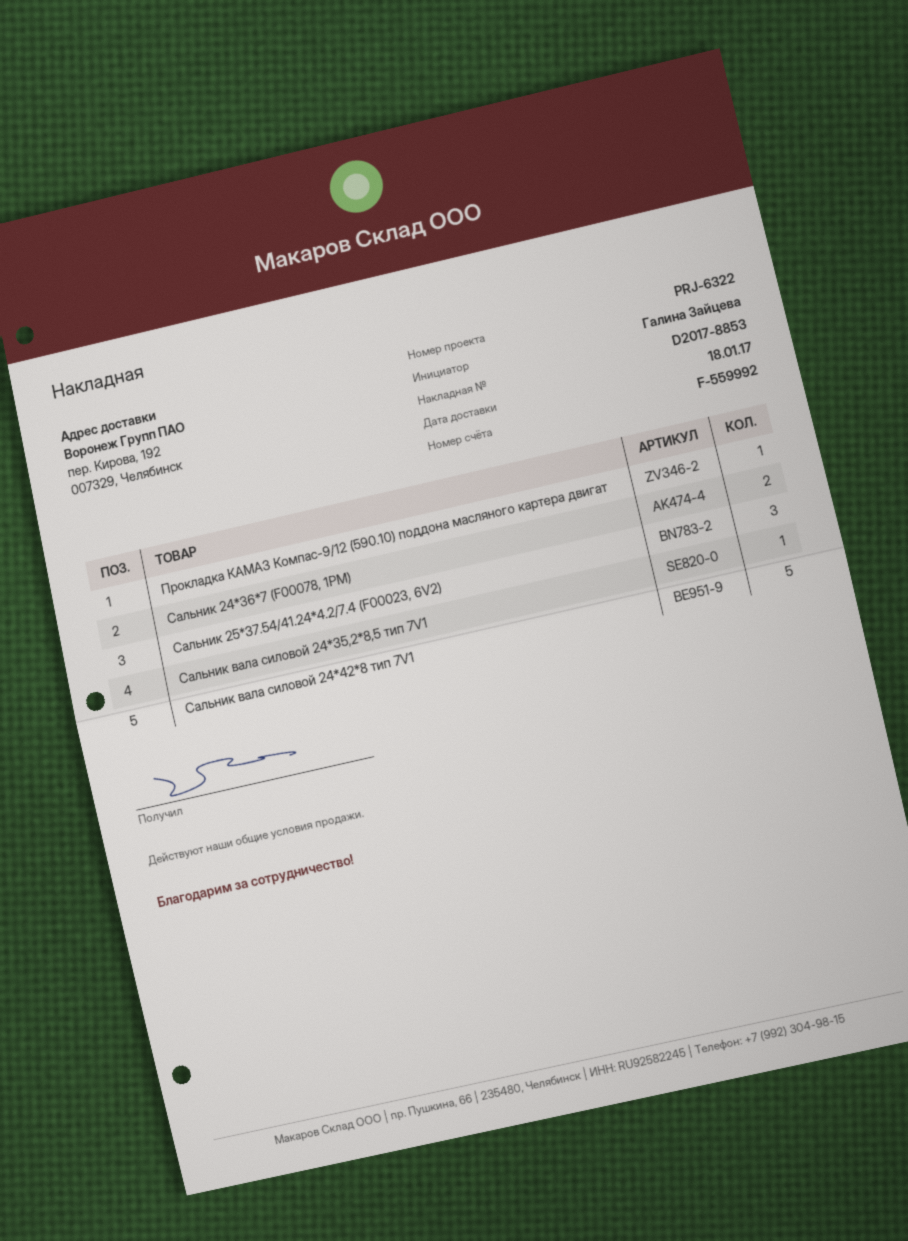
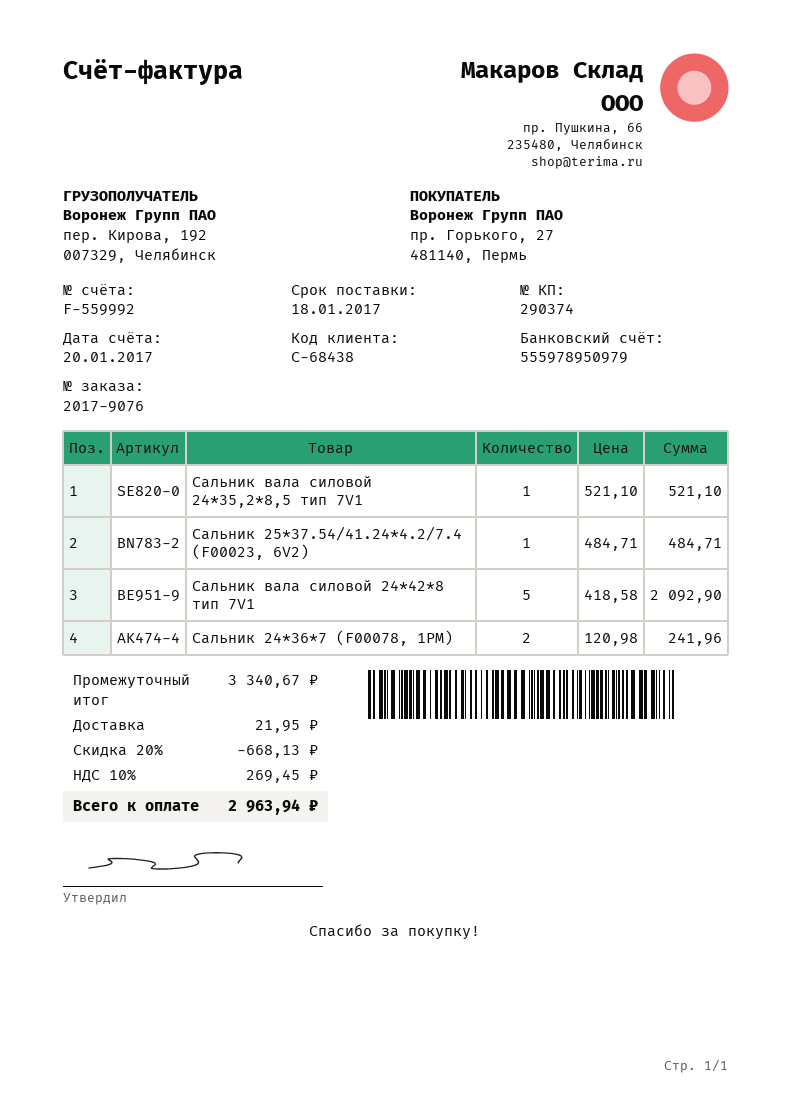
Прокладка КАМАЗ Компас-9/12 (590.10) поддона масляного картера двигат: 1 -> none
Сальник 25*37.54/41.24*4.2/7.4 (F00023, 6V2): 3 -> 1

